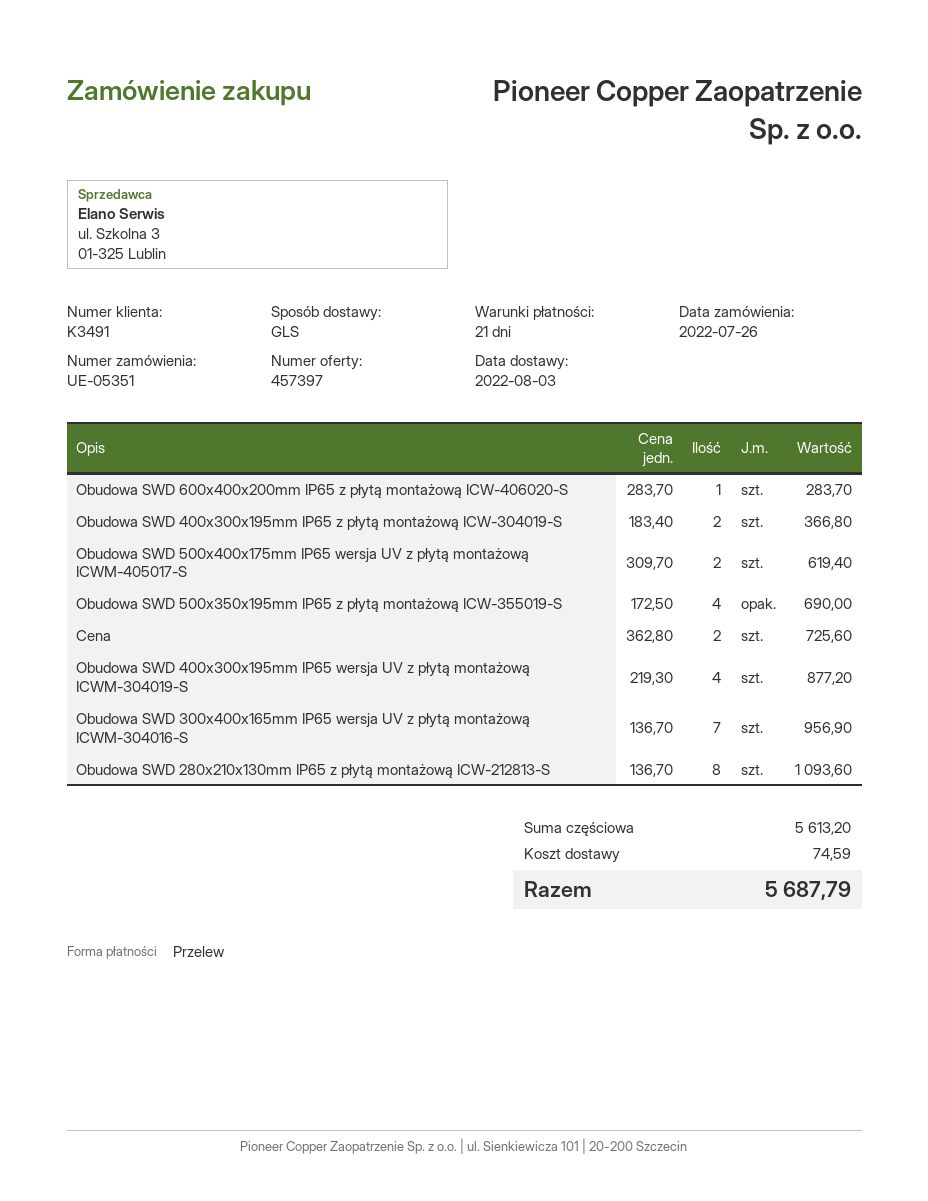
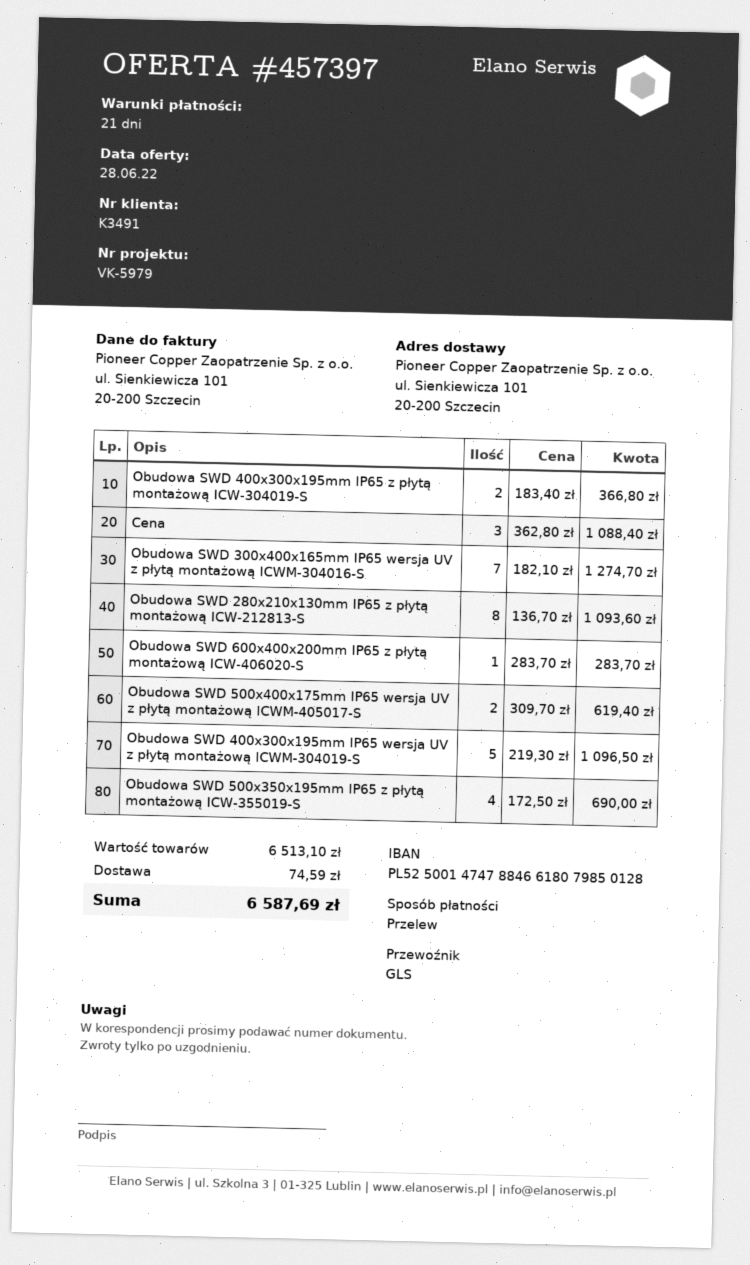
Cena: 2 x 362.80 = 725.60 -> 3 x 362.80 = 1088.40
Obudowa SWD 400x300x195mm IP65 wersja UV z płytą montażową ICWM-304019-S: 4 x 219.30 = 877.20 -> 5 x 219.30 = 1096.50
Obudowa SWD 300x400x165mm IP65 wersja UV z płytą montażową ICWM-304016-S: 7 x 136.70 = 956.90 -> 7 x 182.10 = 1274.70
subtotal: 5613.20 -> 6513.10
total: 5687.79 -> 6587.69

